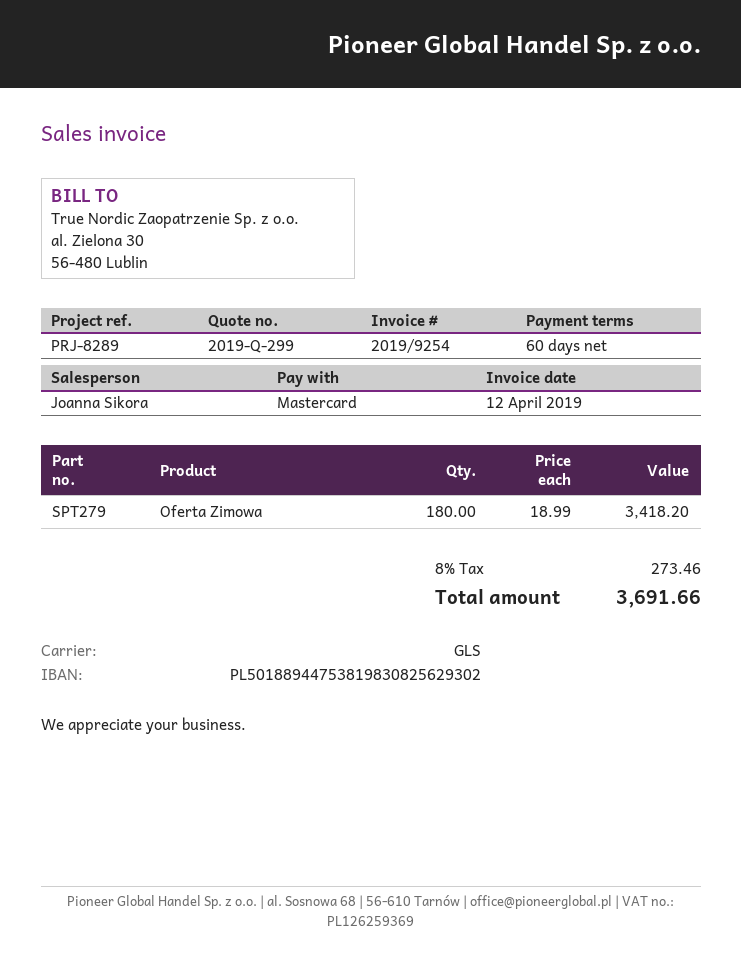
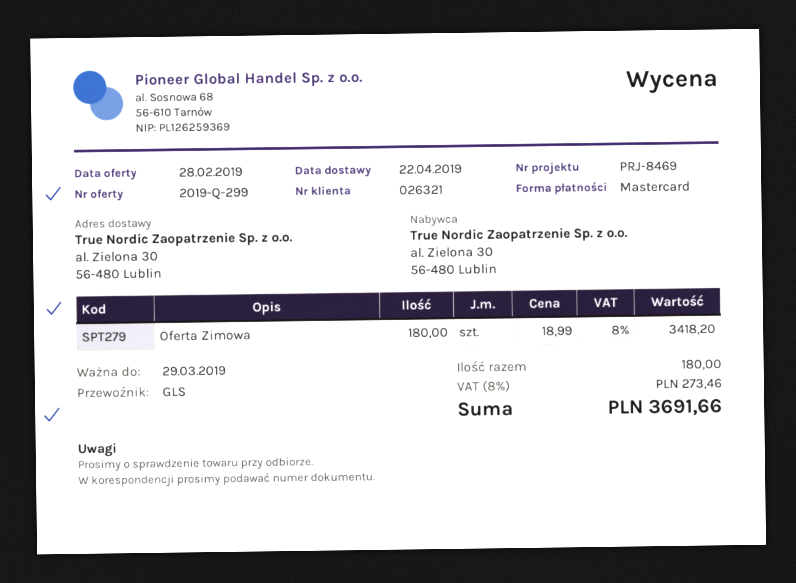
reference: PRJ-8289 -> PRJ-8469

